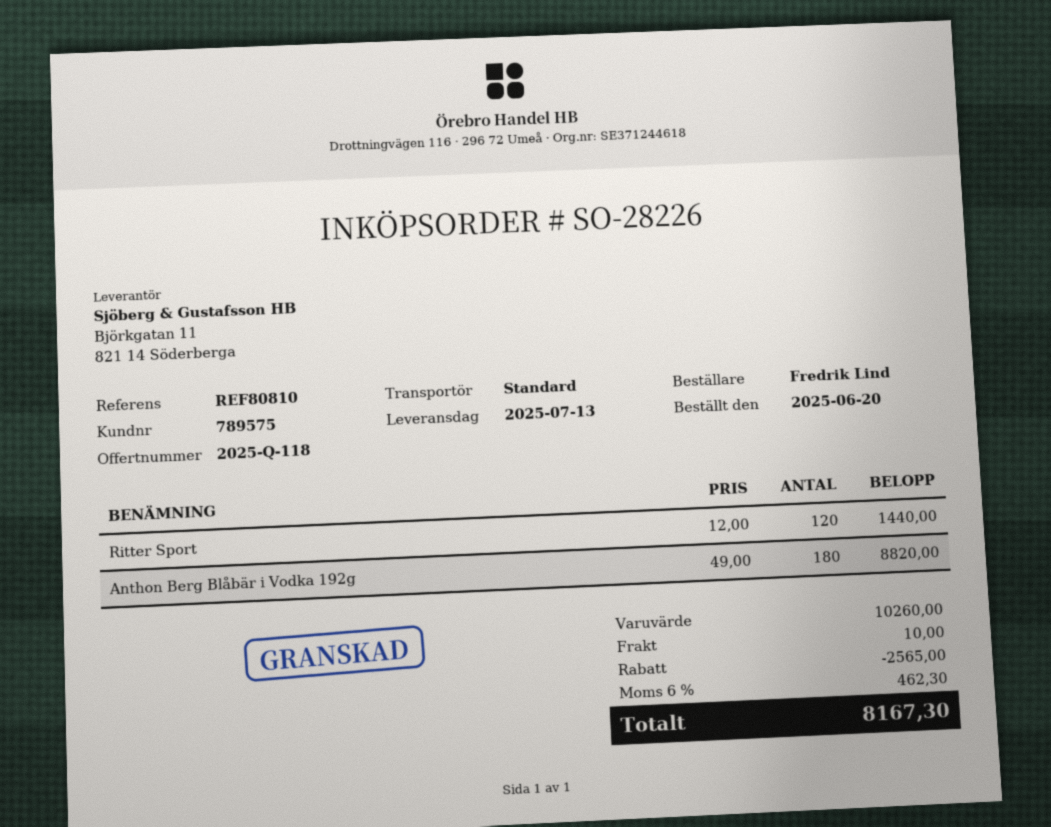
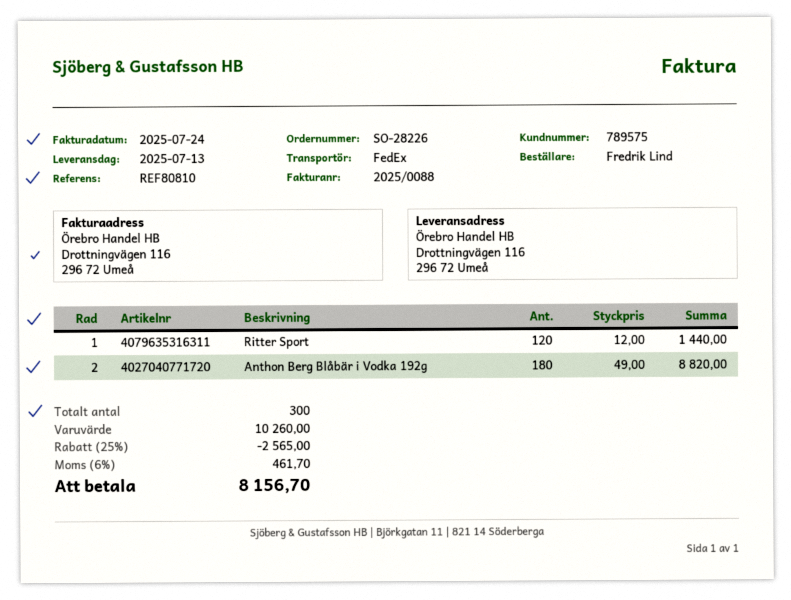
shipping method: standard -> FedEx
shipping: 10.00 -> none
tax: 6% = 462.30 -> 6% = 461.70
total: 8167.30 -> 8156.70

